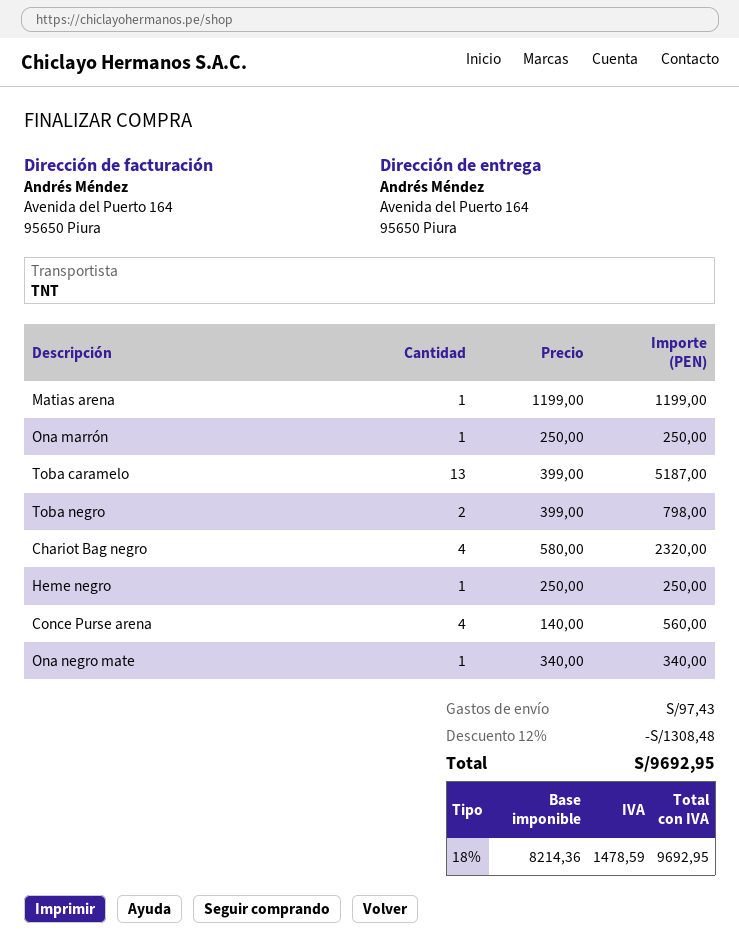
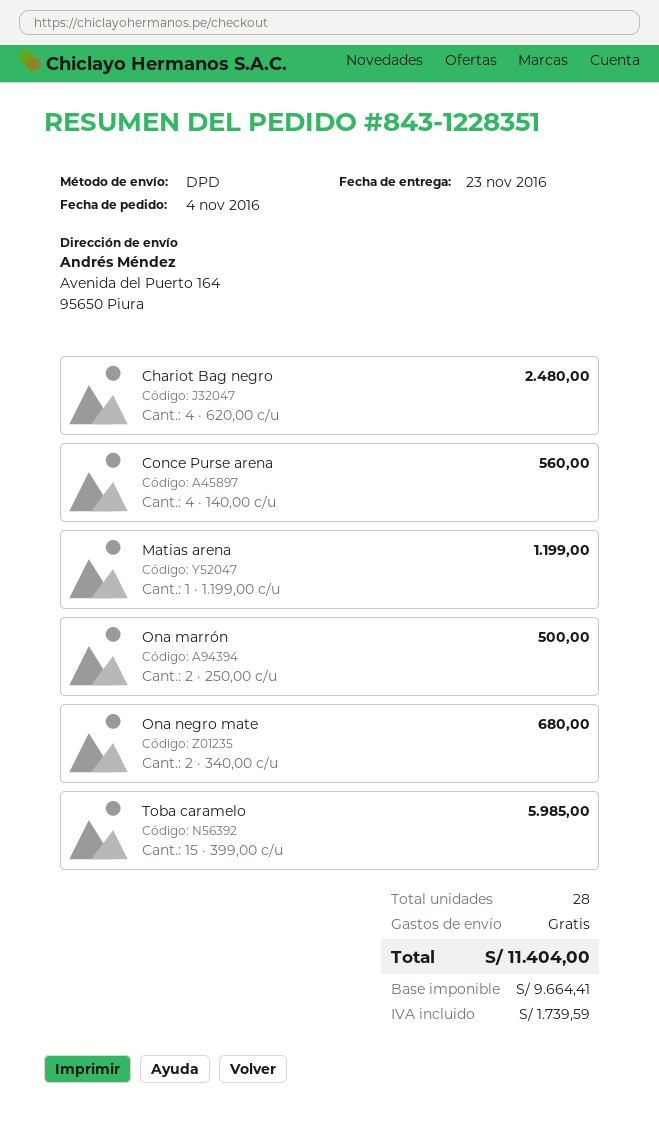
shipping method: TNT -> DPD
Ona marrón: 1 x 250.00 = 250.00 -> 2 x 250.00 = 500.00
Toba caramelo: 13 x 399.00 = 5187.00 -> 15 x 399.00 = 5985.00
Toba negro: 2 x 399.00 = 798.00 -> none
Chariot Bag negro: 4 x 580.00 = 2320.00 -> 4 x 620.00 = 2480.00
Heme negro: 1 x 250.00 = 250.00 -> none
Ona negro mate: 1 x 340.00 = 340.00 -> 2 x 340.00 = 680.00
discount: 12% = 1308.48 -> none
shipping: 97.43 -> 0.00
net: 8214.36 -> 9664.41
tax: 1478.59 -> 1739.59
total: 9692.95 -> 11404.00

